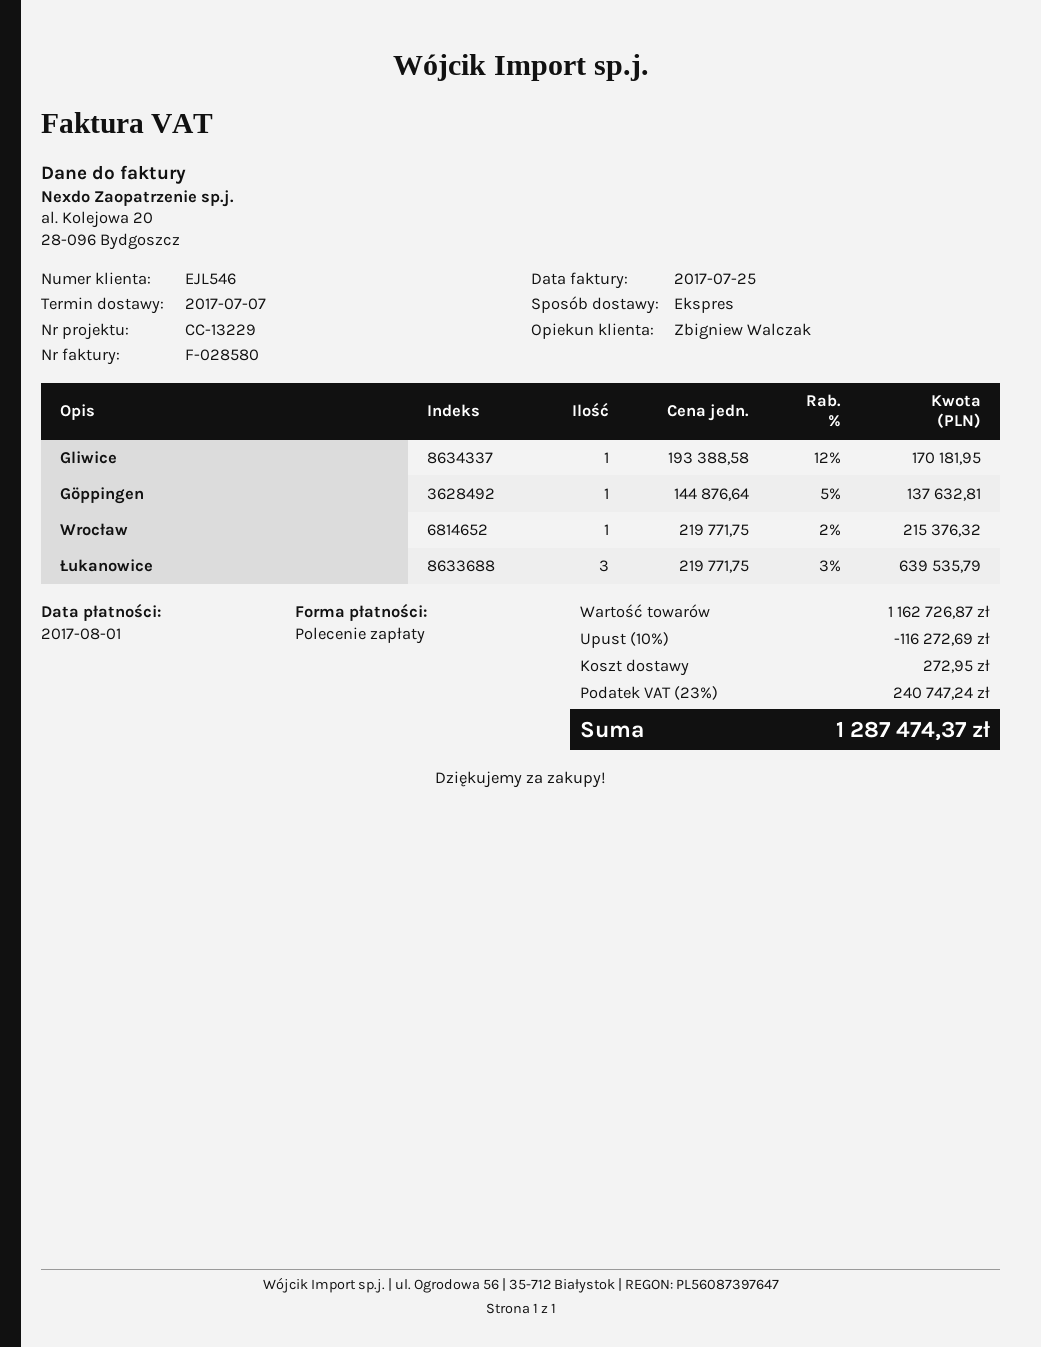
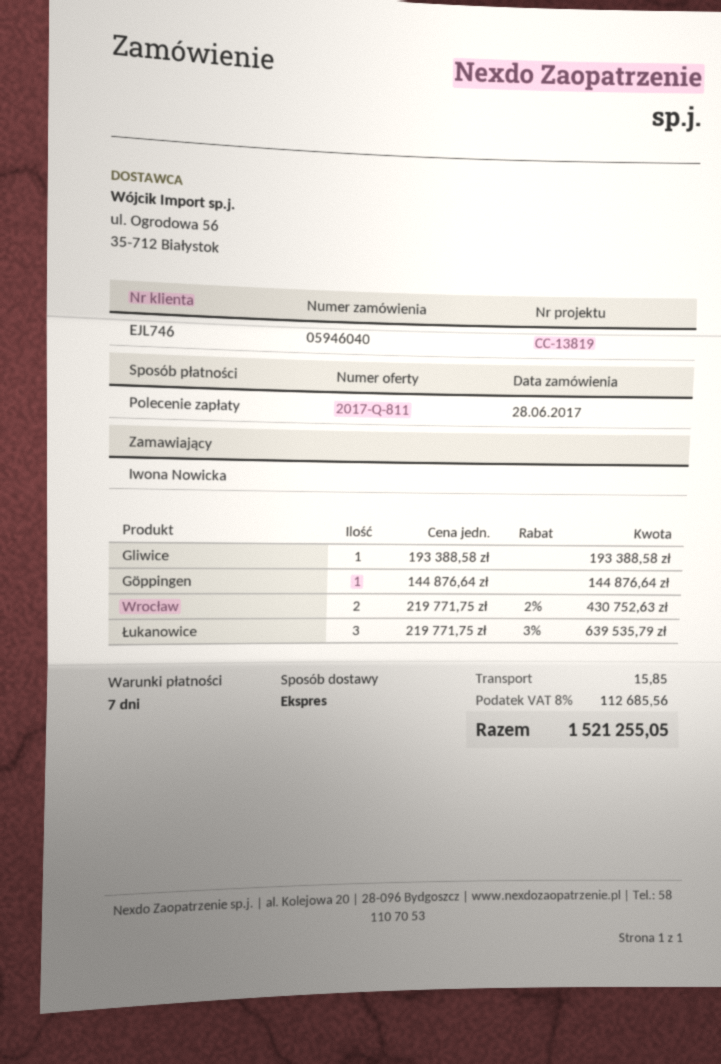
customer number: EJL546 -> EJL746
reference: CC-13229 -> CC-13819
Gliwice: 1 x 193388.58 - 12% = 170181.95 -> 1 x 193388.58 = 193388.58
Göppingen: 1 x 144876.64 - 5% = 137632.81 -> 1 x 144876.64 = 144876.64
Wrocław: 1 x 219771.75 - 2% = 215376.32 -> 2 x 219771.75 - 2% = 430752.63
discount: 10% = 116272.69 -> none
shipping: 272.95 -> 15.85
tax: 23% = 240747.24 -> 8% = 112685.56
total: 1287474.37 -> 1521255.05

